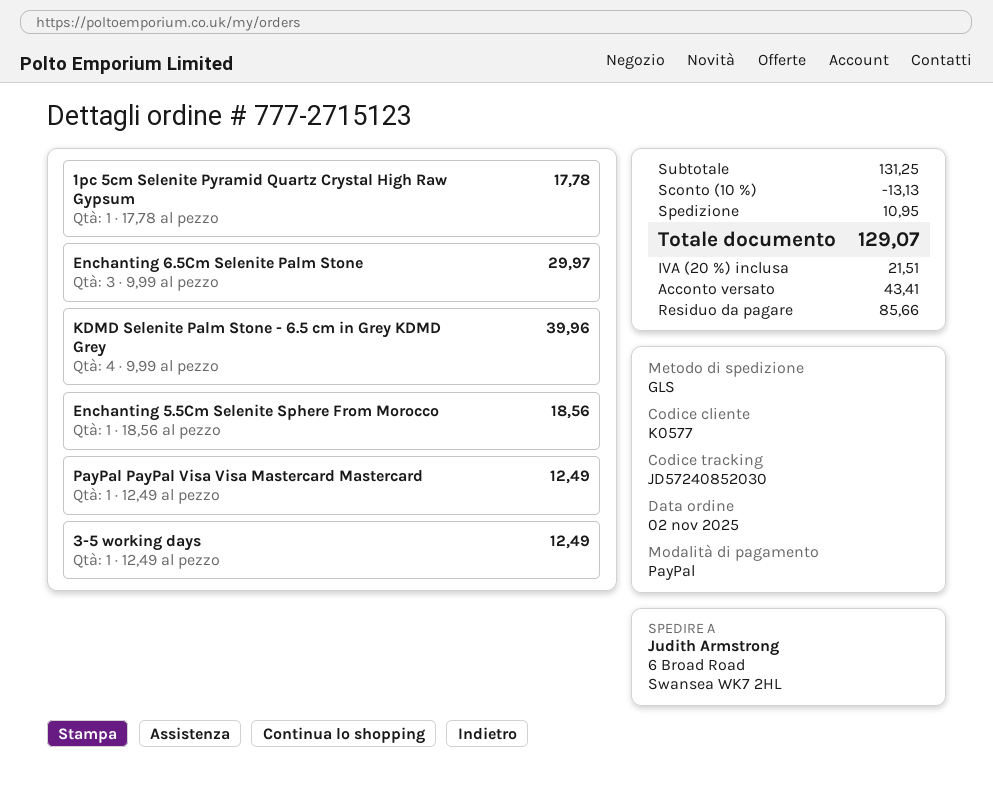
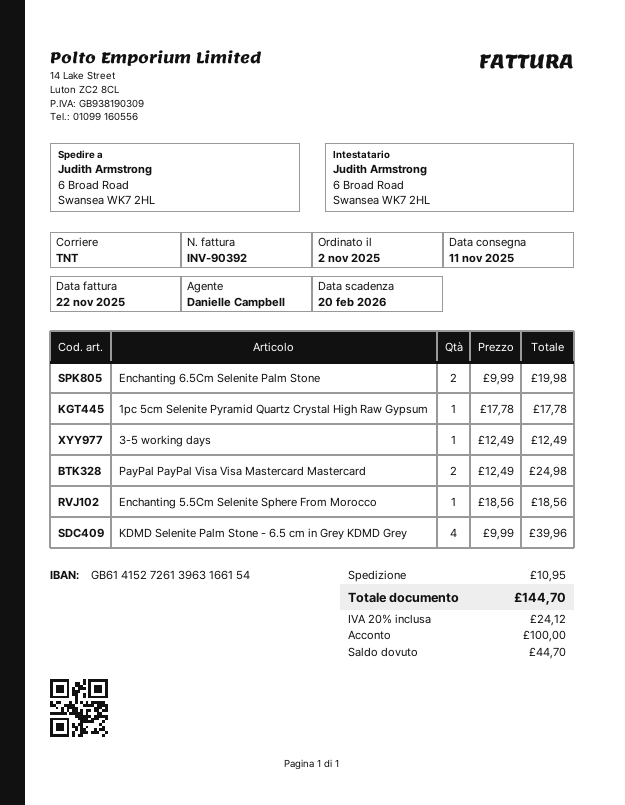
shipping method: GLS -> TNT
Enchanting 6.5Cm Selenite Palm Stone: 3 x 9.99 = 29.97 -> 2 x 9.99 = 19.98
PayPal PayPal Visa Visa Mastercard Mastercard: 1 x 12.49 = 12.49 -> 2 x 12.49 = 24.98
discount: 10% = 13.13 -> none
tax: 20% = 21.51 -> 20% = 24.12
total: 129.07 -> 144.70
deposit: 43.41 -> 100.00
balance: 85.66 -> 44.70

